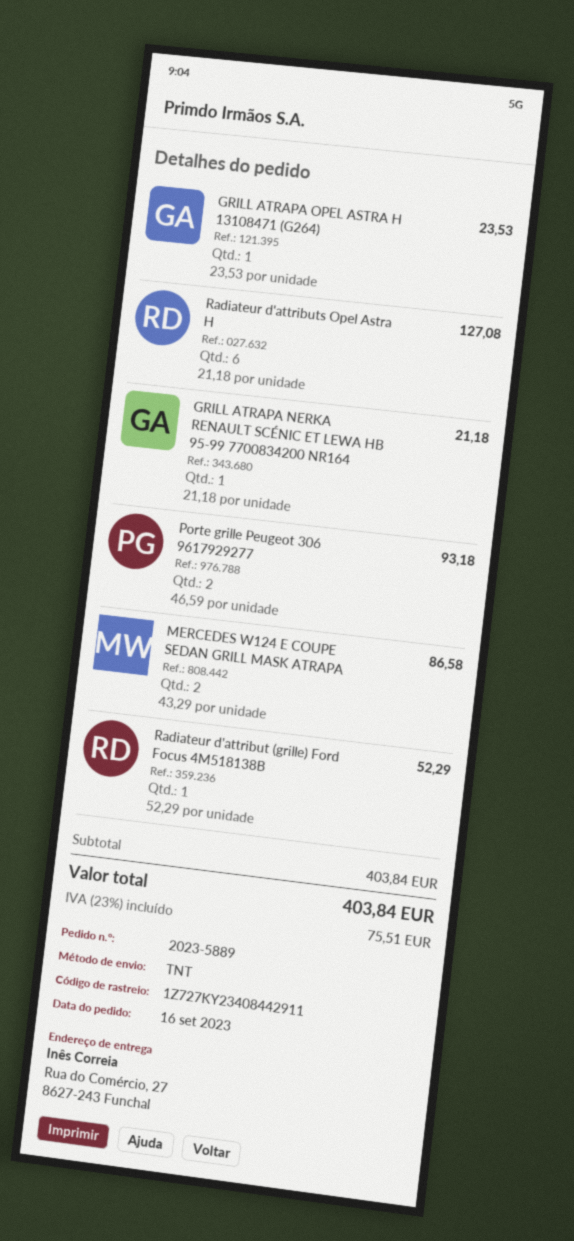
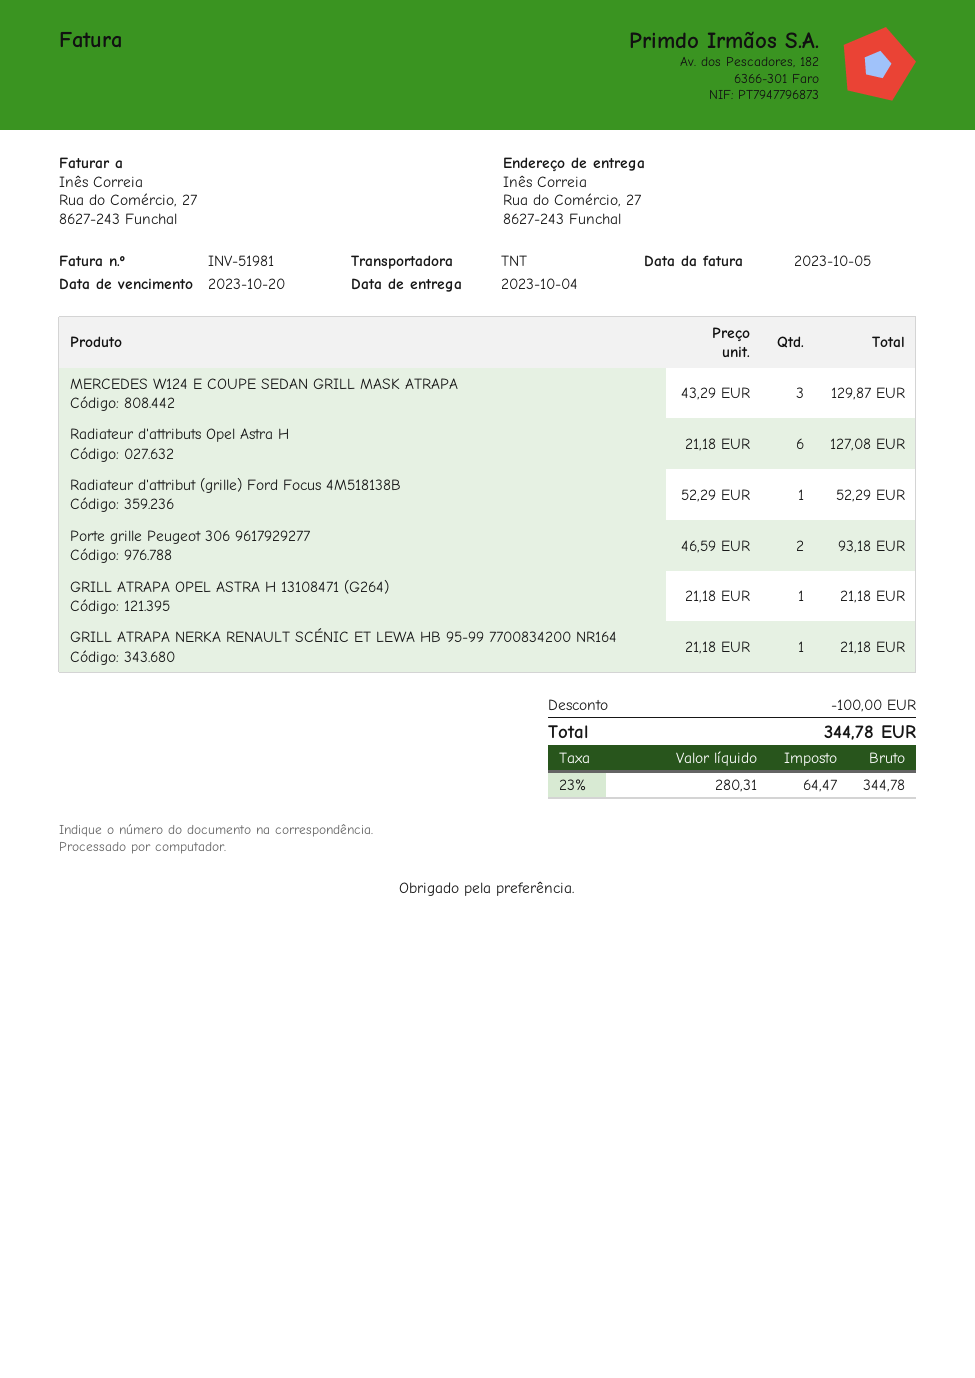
GRILL ATRAPA OPEL ASTRA H 13108471 (G264): 1 x 23.53 = 23.53 -> 1 x 21.18 = 21.18
MERCEDES W124 E COUPE SEDAN GRILL MASK ATRAPA: 2 x 43.29 = 86.58 -> 3 x 43.29 = 129.87
discount: none -> 100.00
tax: 23% = 75.51 -> 23% = 64.47
total: 403.84 -> 344.78

